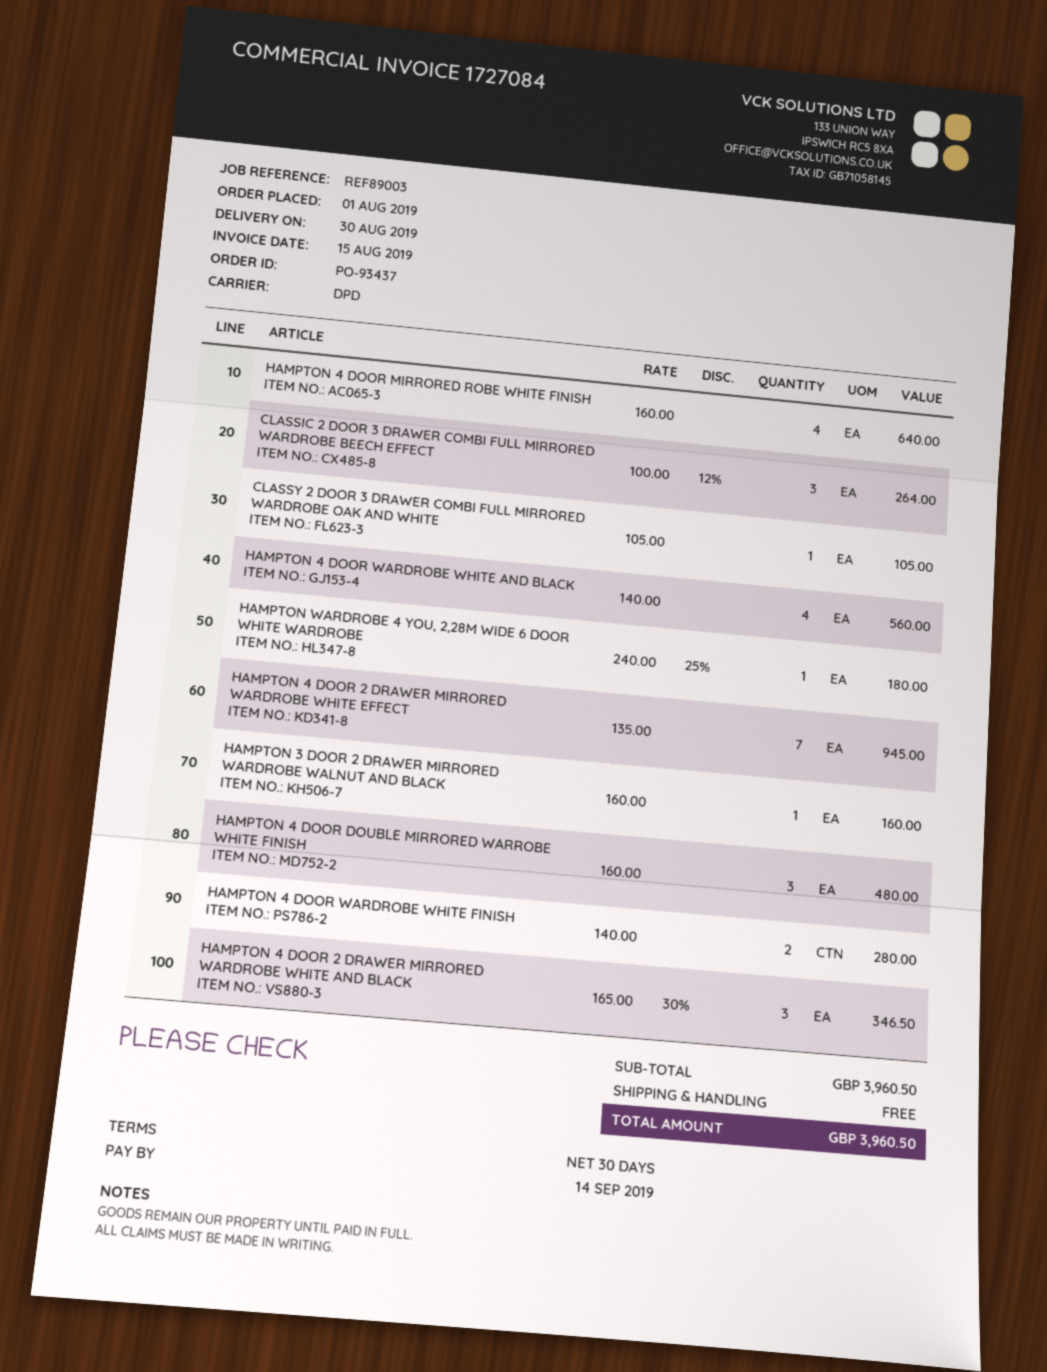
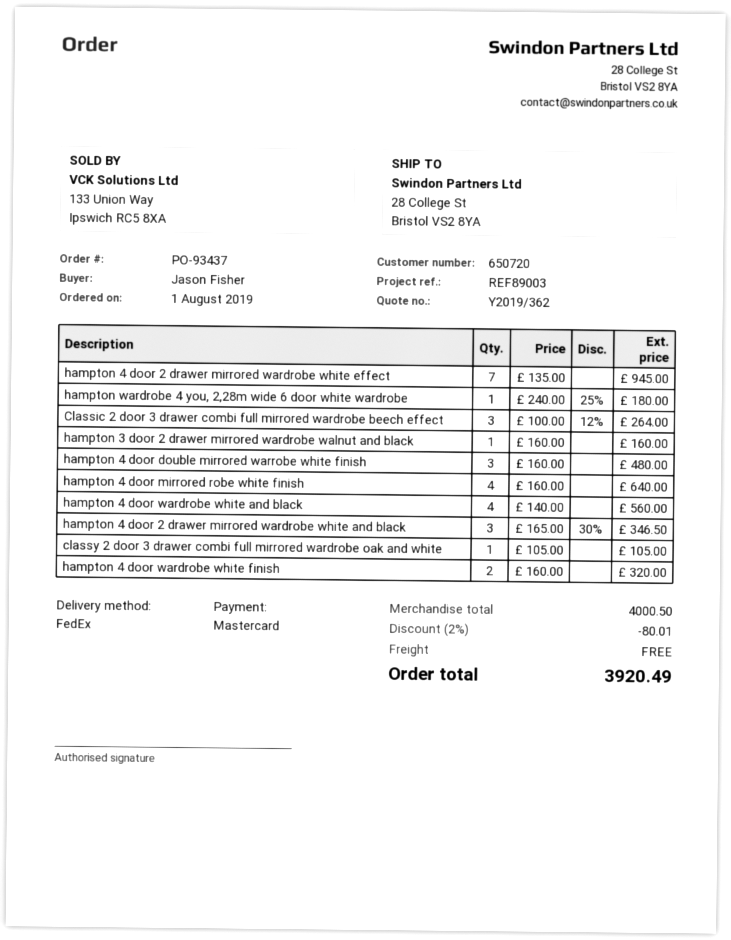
shipping method: DPD -> FedEx
HAMPTON 4 DOOR WARDROBE WHITE FINISH: 2 x 140.00 = 280.00 -> 2 x 160.00 = 320.00
subtotal: 3960.50 -> 4000.50
discount: none -> 2% = 80.01
total: 3960.50 -> 3920.49

